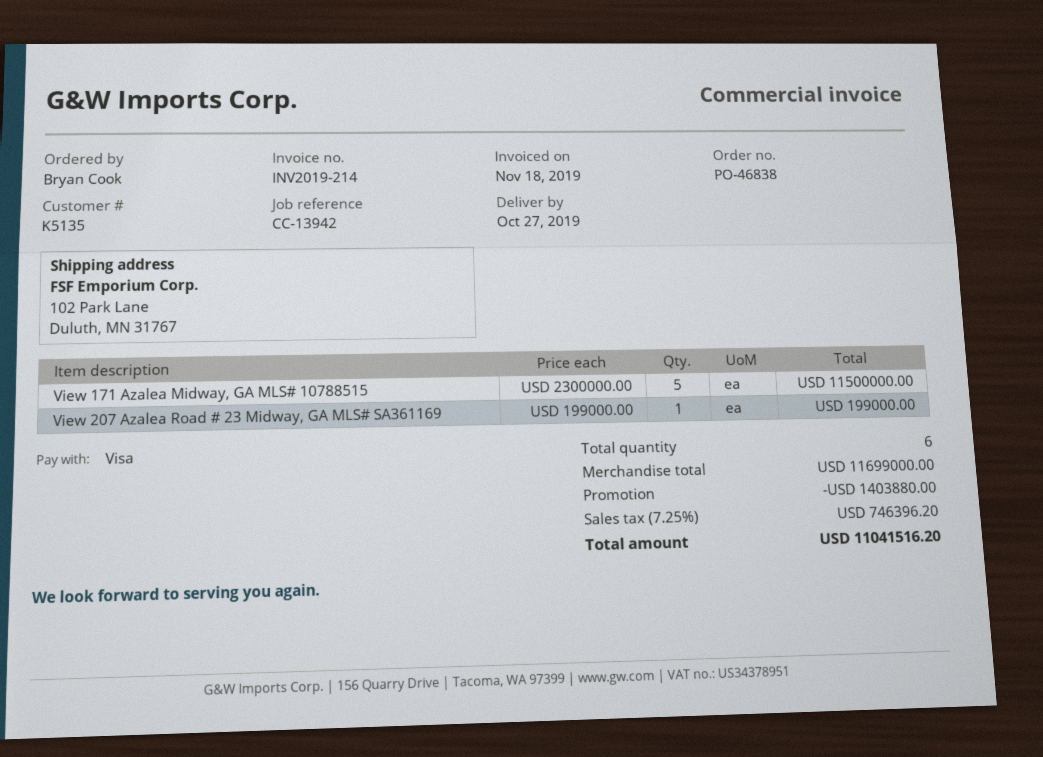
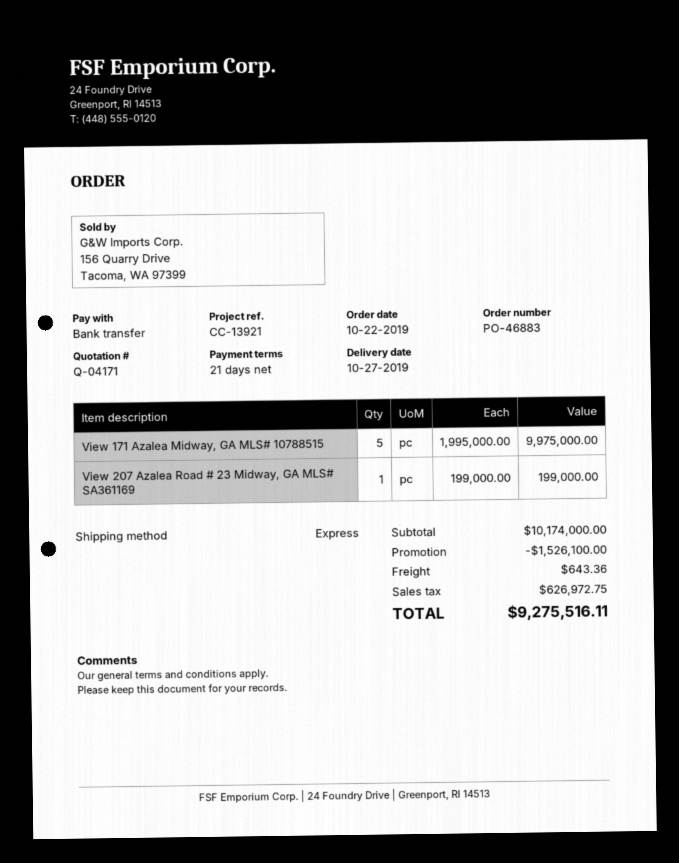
order number: PO-46838 -> PO-46883
reference: CC-13942 -> CC-13921
payment method: Visa -> bank transfer
View 171 Azalea Midway, GA MLS# 10788515: 5 x 2300000.00 = 11500000.00 -> 5 x 1995000.00 = 9975000.00
subtotal: 11699000.00 -> 10174000.00
discount: 1403880.00 -> 1526100.00
shipping: none -> 643.36
tax: 746396.20 -> 626972.75
total: 11041516.20 -> 9275516.11

